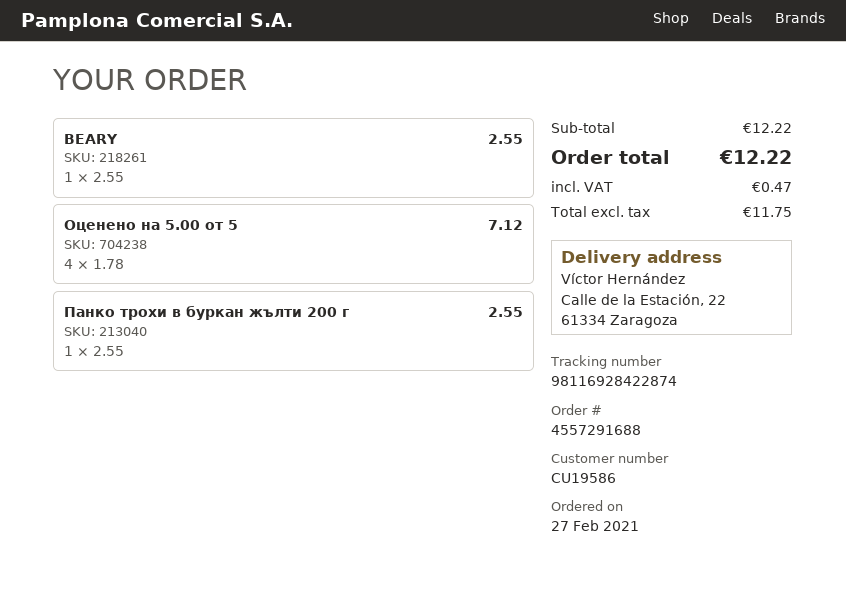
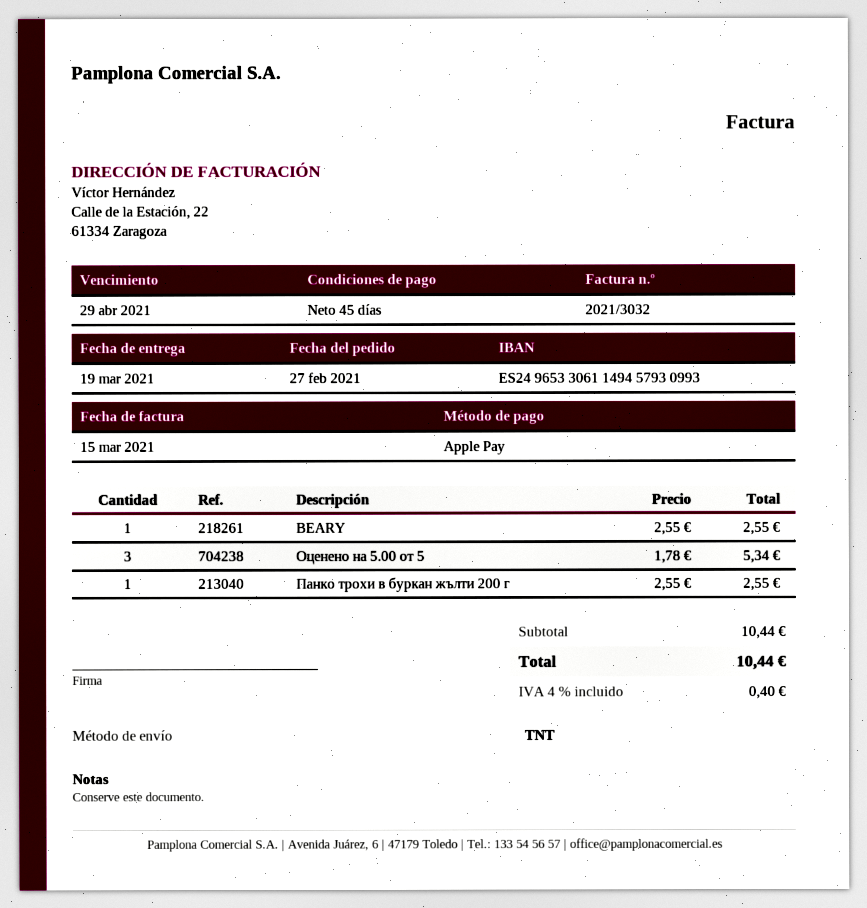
Оценено на 5.00 от 5: 4 x 1.78 = 7.12 -> 3 x 1.78 = 5.34
subtotal: 12.22 -> 10.44
tax: 0.47 -> 0.40
total: 12.22 -> 10.44

